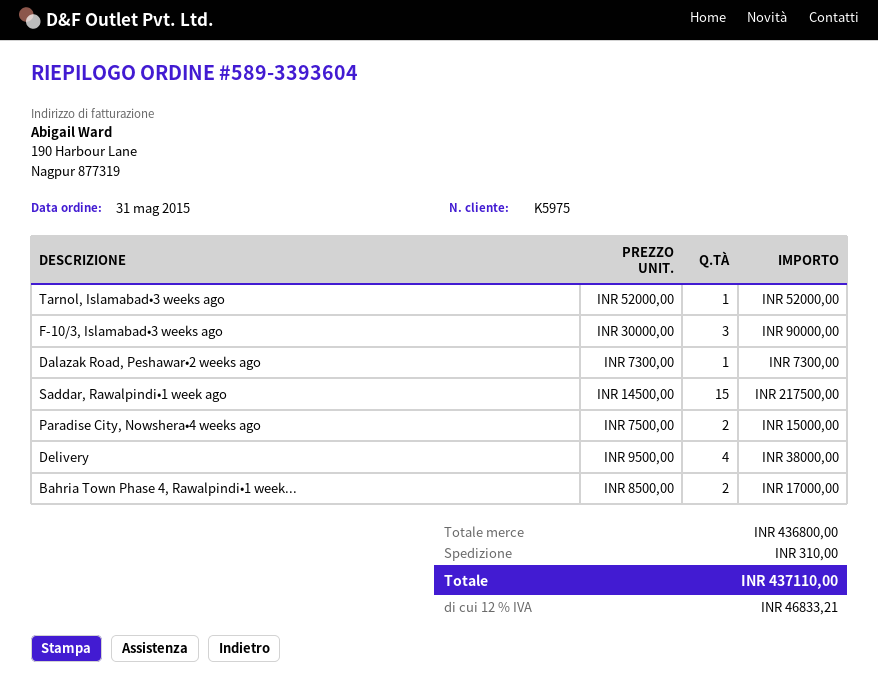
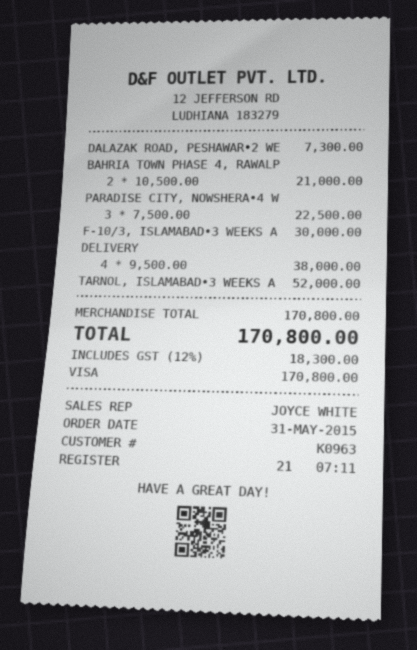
customer number: K5975 -> K0963
F-10/3, Islamabad•3 weeks ago: 3 x 30000.00 = 90000.00 -> 1 x 30000.00 = 30000.00
Saddar, Rawalpindi•1 week ago: 15 x 14500.00 = 217500.00 -> none
Paradise City, Nowshera•4 weeks ago: 2 x 7500.00 = 15000.00 -> 3 x 7500.00 = 22500.00
Bahria Town Phase 4, Rawalpindi•1 week...: 2 x 8500.00 = 17000.00 -> 2 x 10500.00 = 21000.00
subtotal: 436800.00 -> 170800.00
shipping: 310.00 -> none
tax: 12% = 46833.21 -> 12% = 18300.00
total: 437110.00 -> 170800.00

